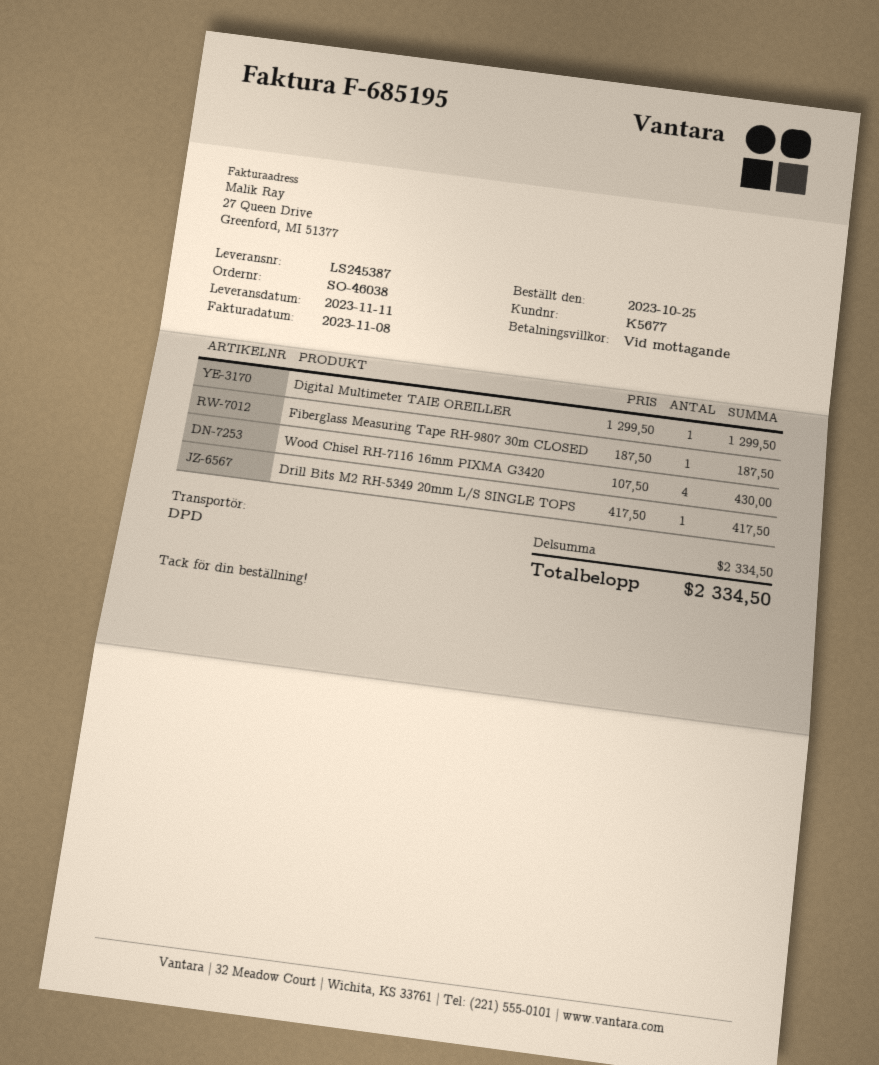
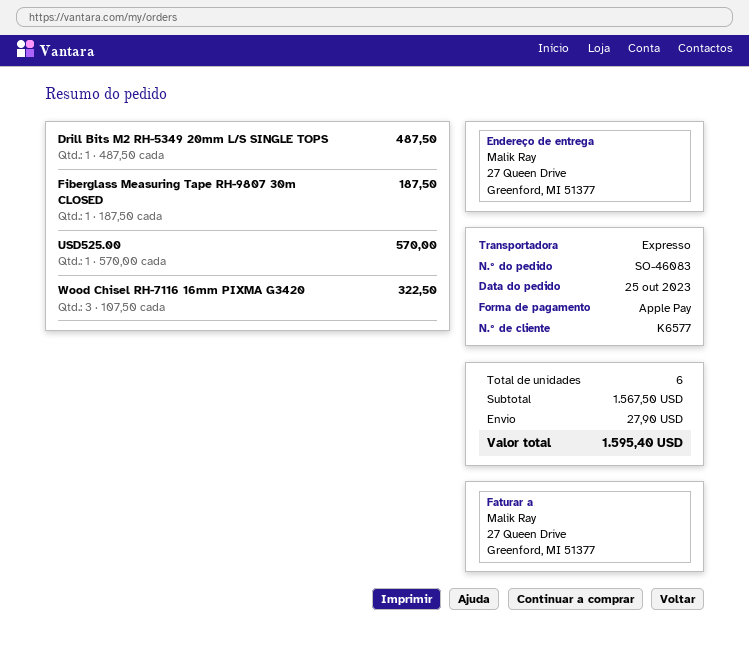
order number: SO-46038 -> SO-46083
customer number: K5677 -> K6577
shipping method: DPD -> express
Digital Multimeter TAIE OREILLER: 1 x 1299.50 = 1299.50 -> none
Wood Chisel RH-7116 16mm PIXMA G3420: 4 x 107.50 = 430.00 -> 3 x 107.50 = 322.50
Drill Bits M2 RH-5349 20mm L/S SINGLE TOPS: 1 x 417.50 = 417.50 -> 1 x 487.50 = 487.50
USD525.00: none -> 1 x 570.00 = 570.00
subtotal: 2334.50 -> 1567.50
shipping: none -> 27.90
total: 2334.50 -> 1595.40

